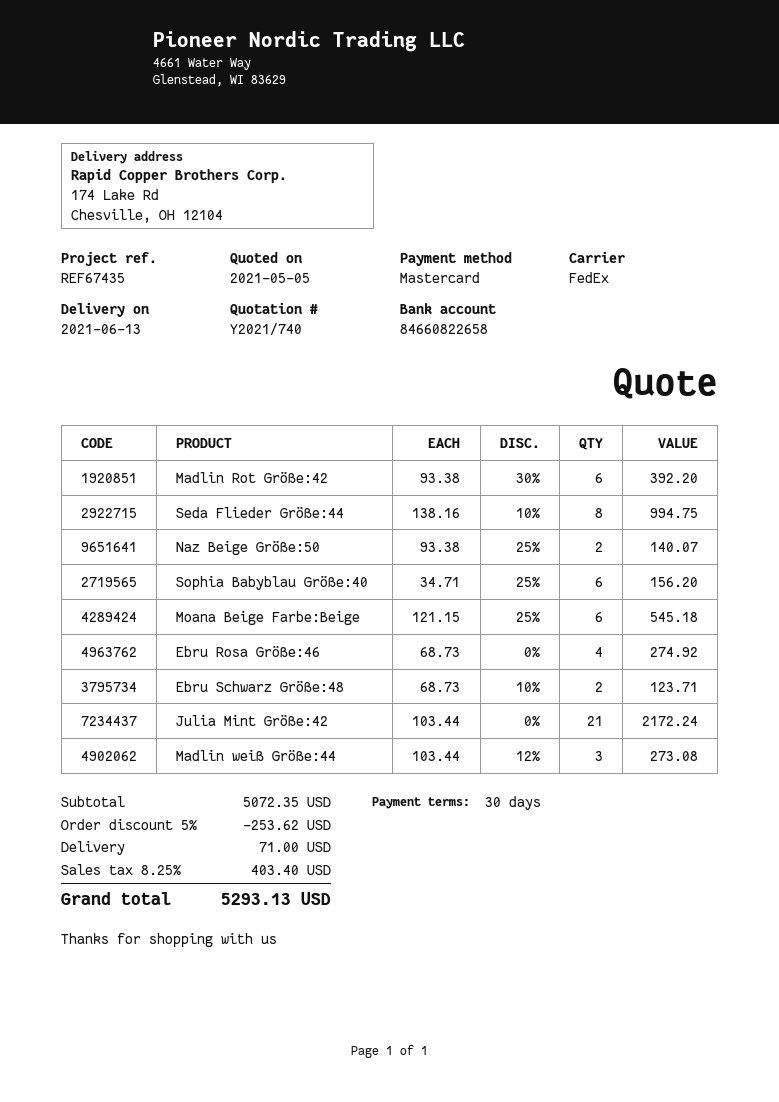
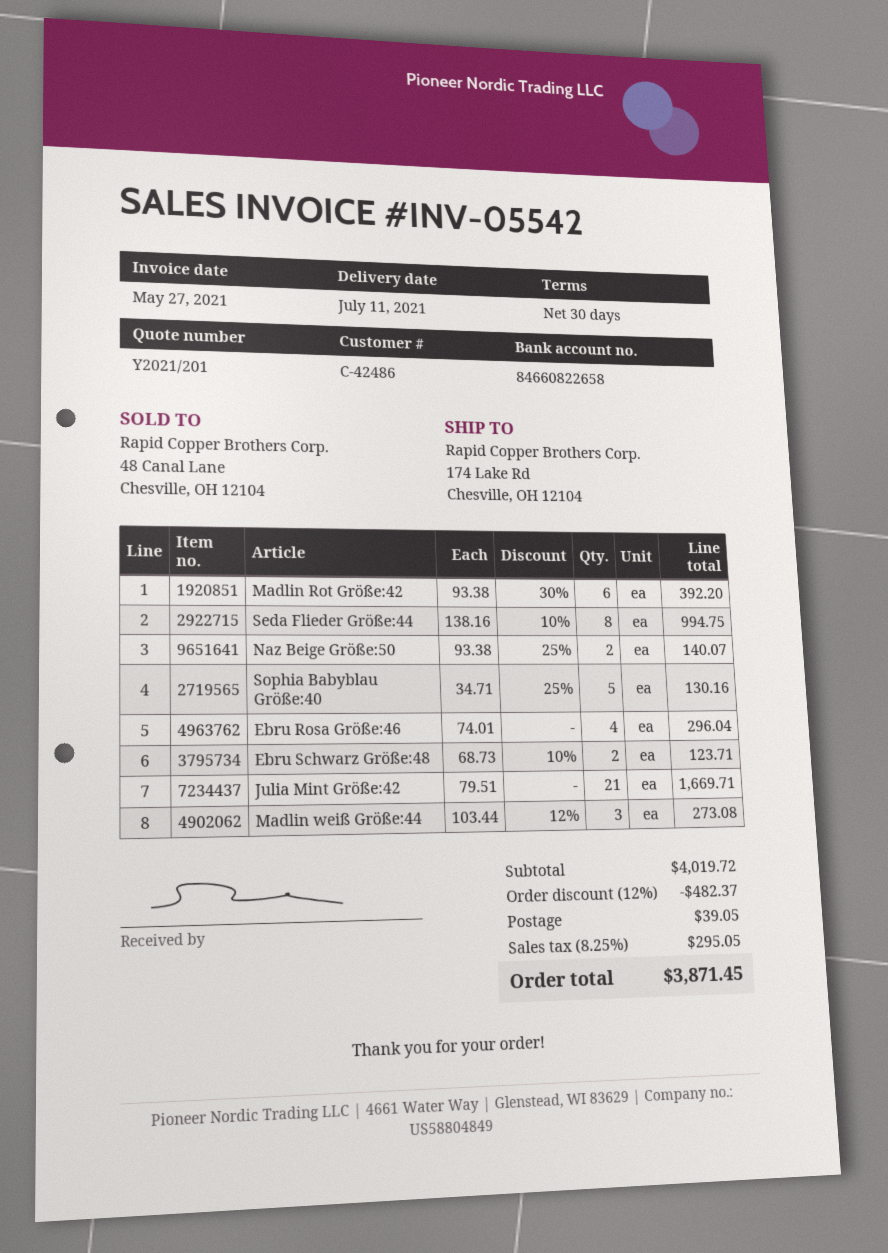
quote number: Y2021/740 -> Y2021/201
delivery date: 2021-06-13 -> 2021-07-11
Sophia Babyblau Größe:40: 6 x 34.71 - 25% = 156.20 -> 5 x 34.71 - 25% = 130.16
Moana Beige Farbe:Beige: 6 x 121.15 - 25% = 545.18 -> none
Ebru Rosa Größe:46: 4 x 68.73 = 274.92 -> 4 x 74.01 = 296.04
Julia Mint Größe:42: 21 x 103.44 = 2172.24 -> 21 x 79.51 = 1669.71
subtotal: 5072.35 -> 4019.72
discount: 5% = 253.62 -> 12% = 482.37
shipping: 71.00 -> 39.05
tax: 8.25% = 403.40 -> 8.25% = 295.05
total: 5293.13 -> 3871.45

